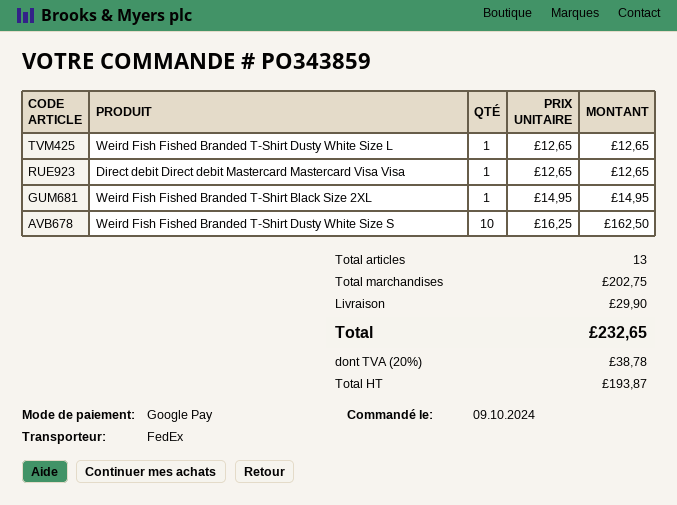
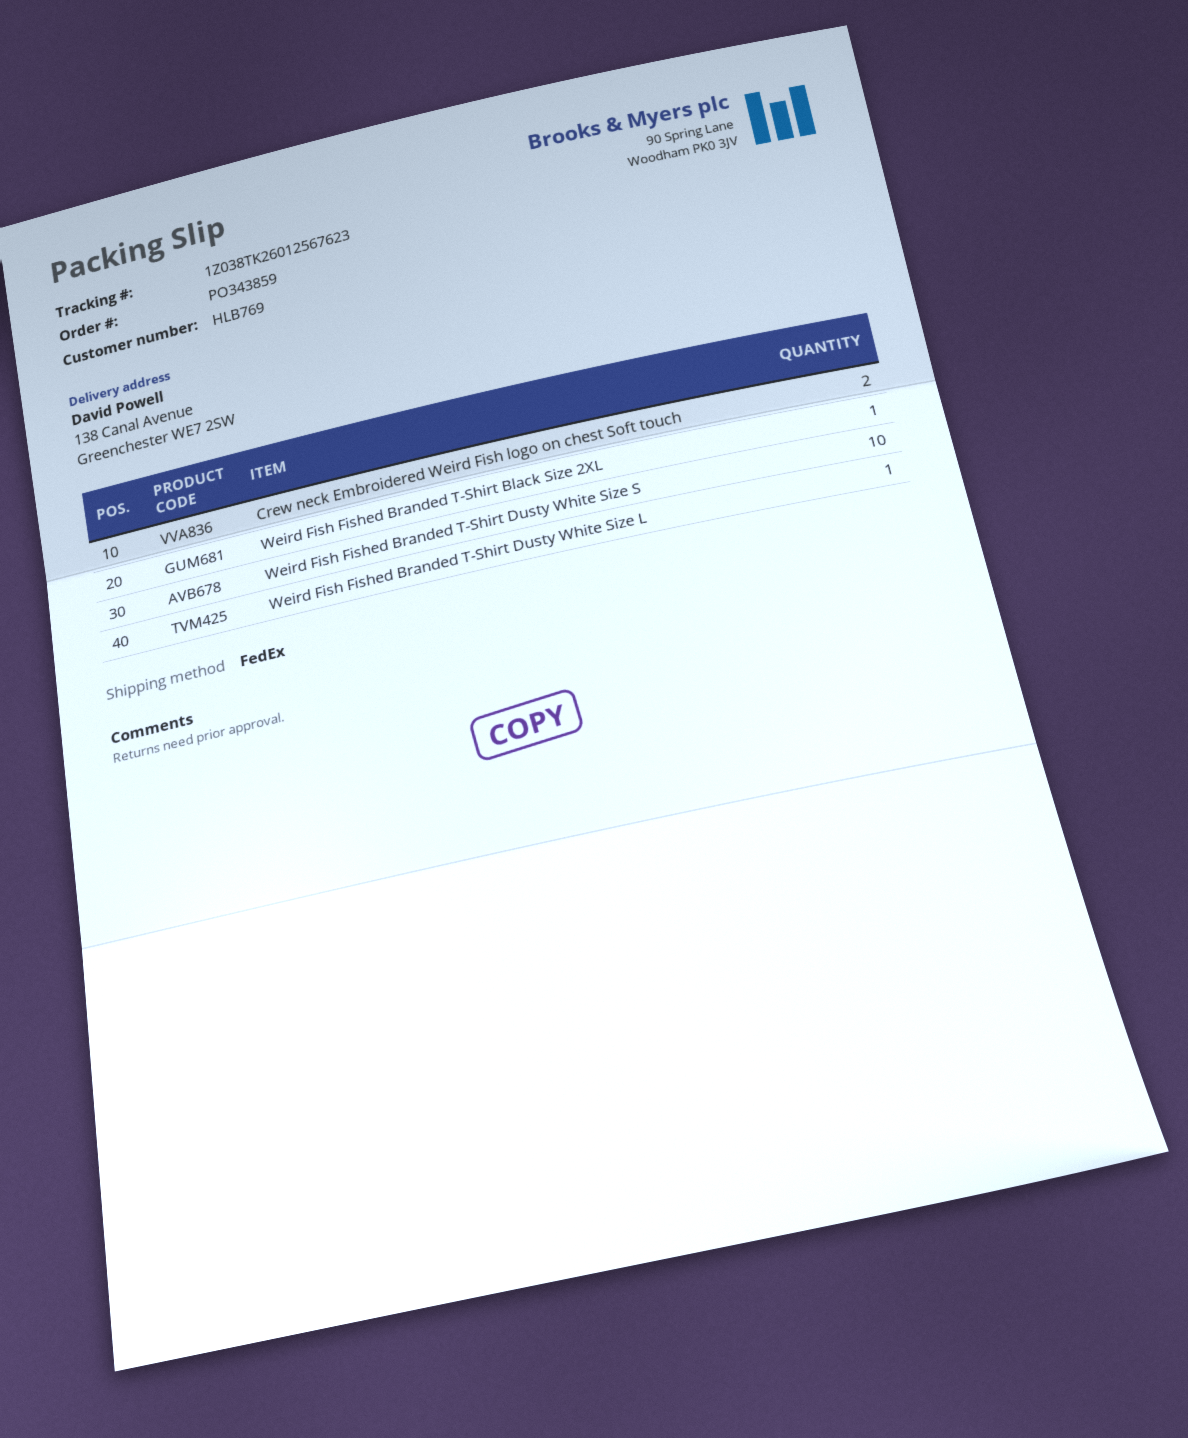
Direct debit Direct debit Mastercard Mastercard Visa Visa: 1 -> none
Crew neck Embroidered Weird Fish logo on chest Soft touch: none -> 2

